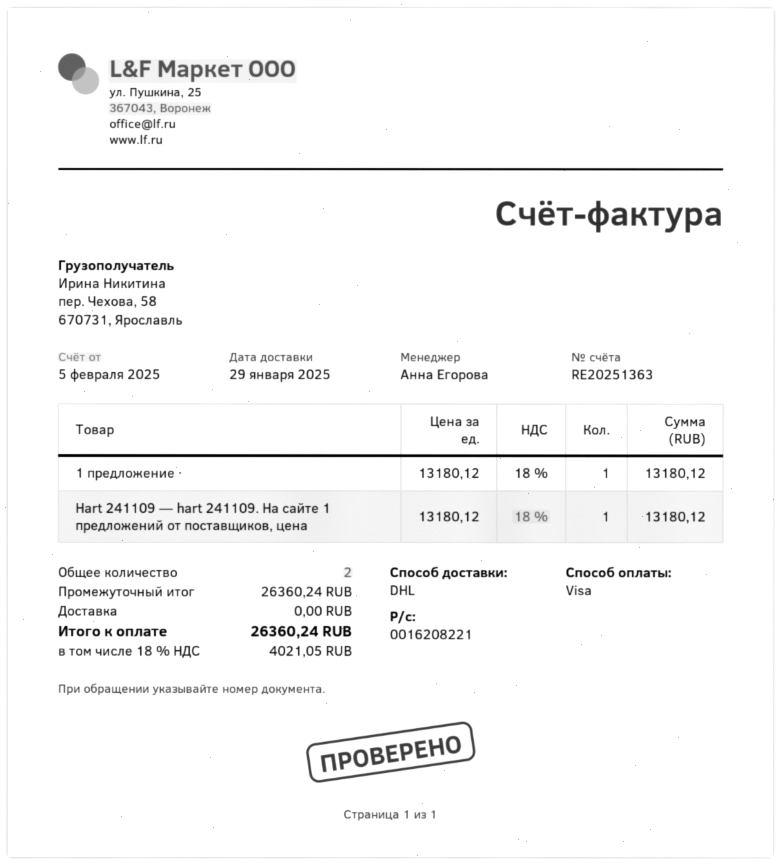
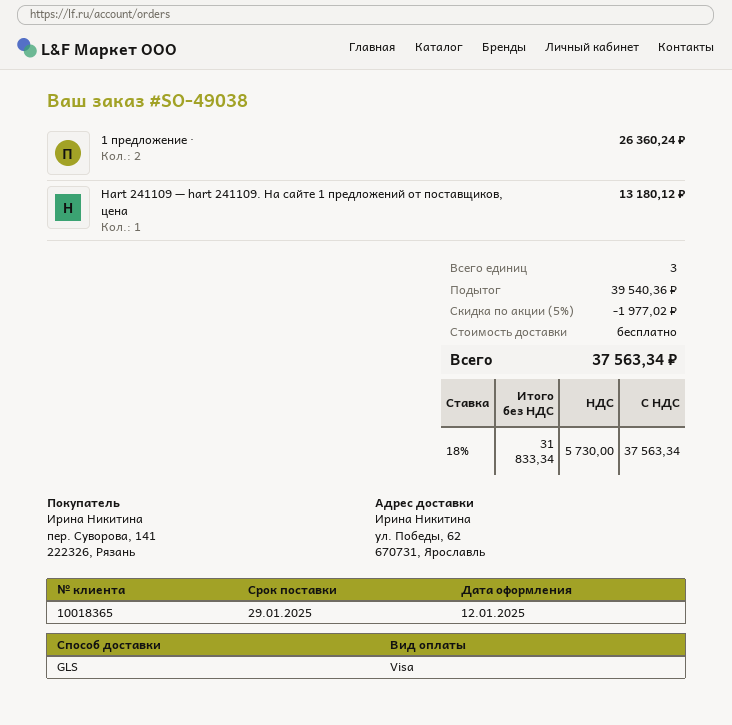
shipping method: DHL -> GLS
ship to: пер. Чехова, 58, 670731, Ярославль -> ул. Победы, 62, 670731, Ярославль
1 предложение ·: 1 for 13180.12 -> 2 for 26360.24
total quantity: 2 -> 3
subtotal: 26360.24 -> 39540.36
discount: none -> 5% = 1977.02
tax: 18% = 4021.05 -> 18% = 5730.00
total: 26360.24 -> 37563.34

